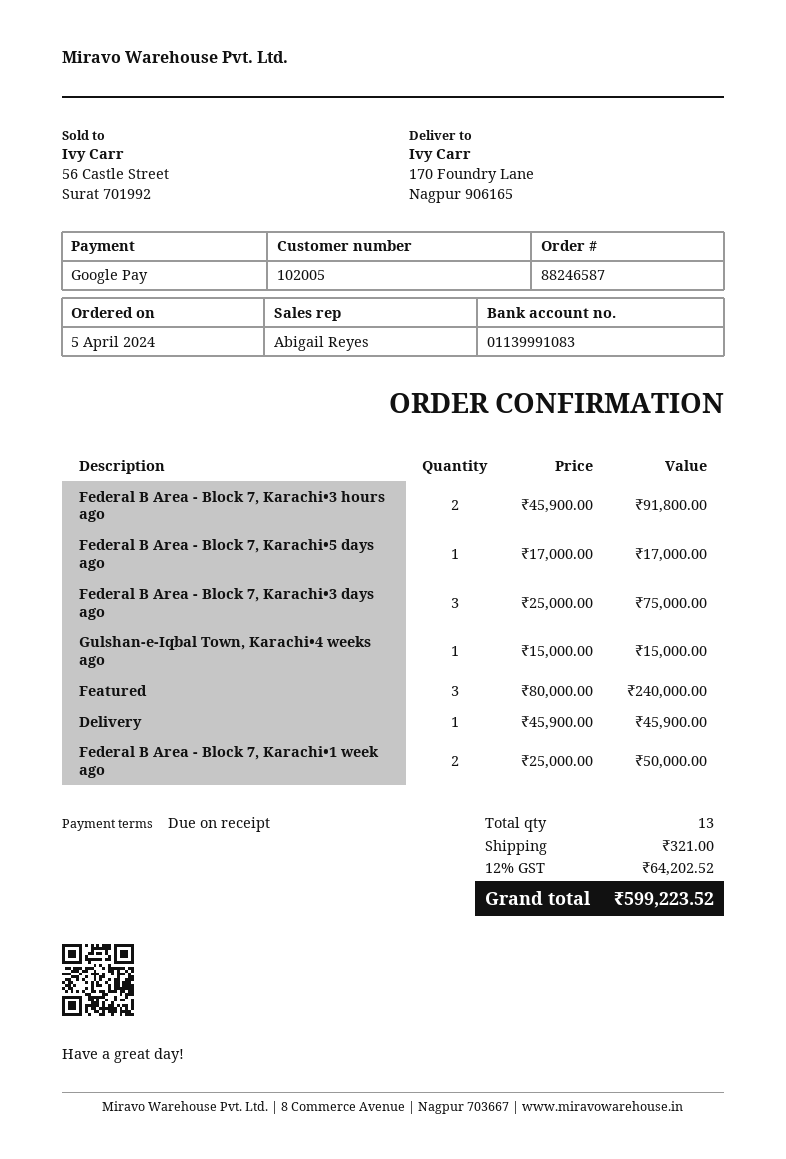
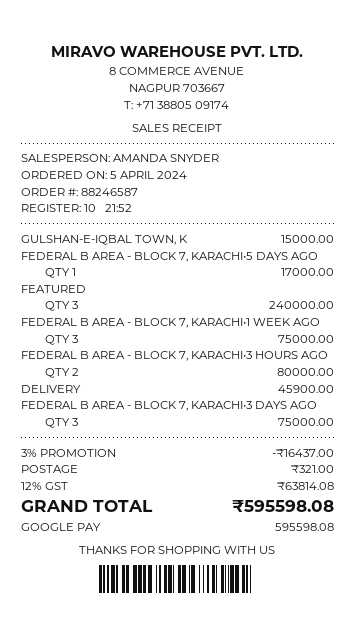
sales rep: Abigail Reyes -> AMANDA SNYDER
Federal B Area - Block 7, Karachi•3 hours ago: 2 for 91800.00 -> 2 for 80000.00
Federal B Area - Block 7, Karachi•1 week ago: 2 for 50000.00 -> 3 for 75000.00
discount: none -> 3% = 16437.00
tax: 12% = 64202.52 -> 12% = 63814.08
total: 599223.52 -> 595598.08

